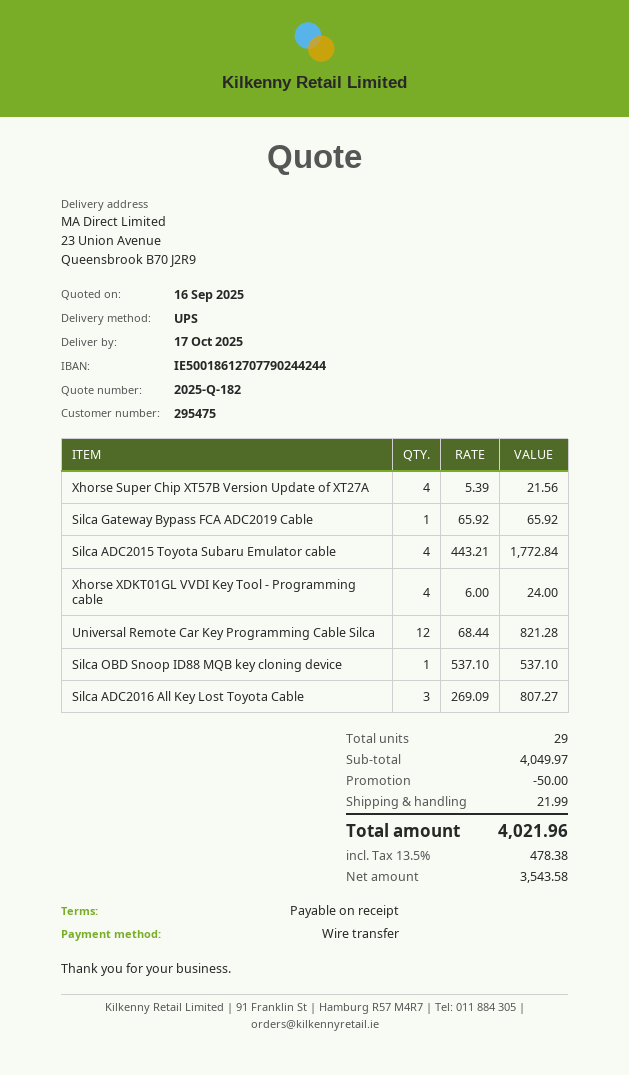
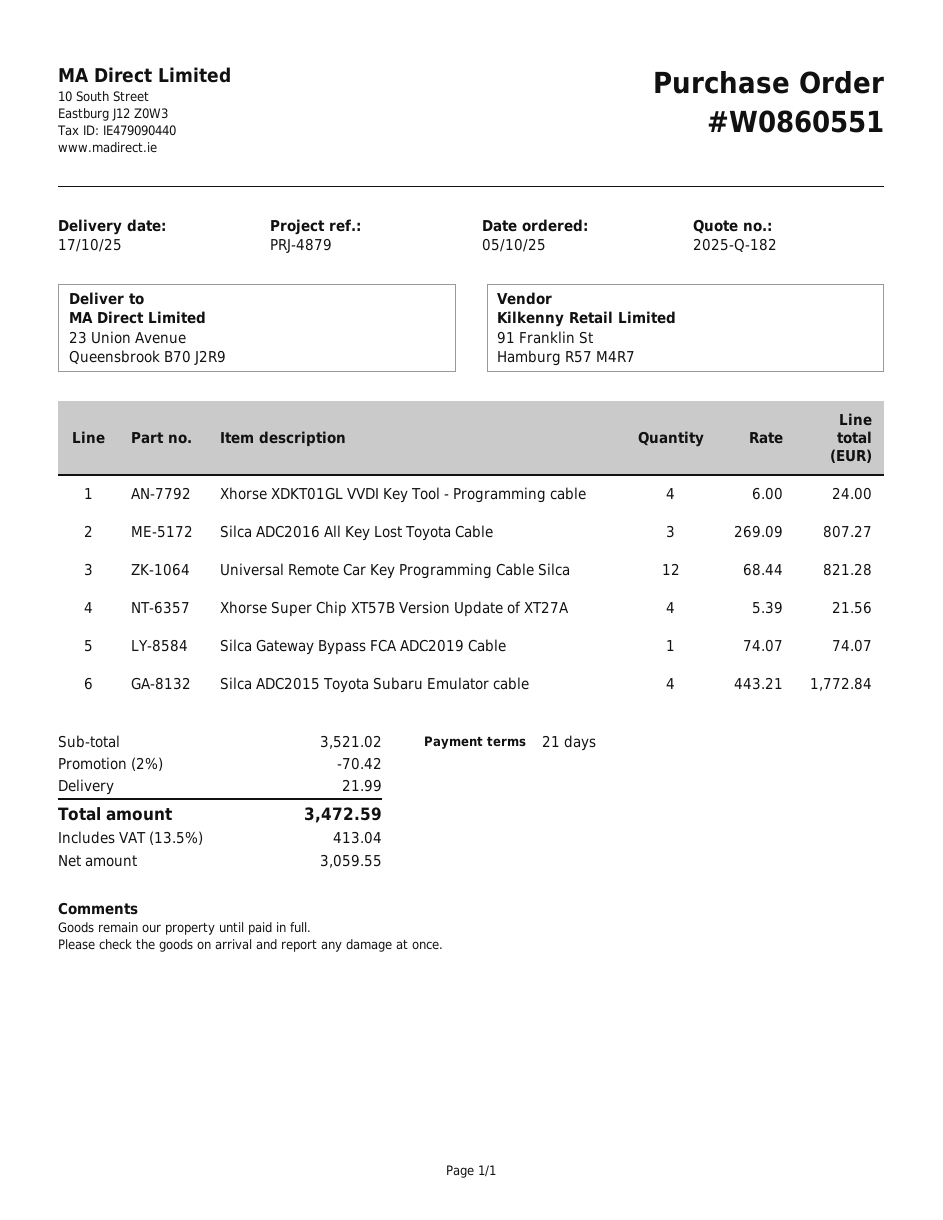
payment terms: on receipt -> 21 days
Silca Gateway Bypass FCA ADC2019 Cable: 1 x 65.92 = 65.92 -> 1 x 74.07 = 74.07
Silca OBD Snoop ID88 MQB key cloning device: 1 x 537.10 = 537.10 -> none
subtotal: 4049.97 -> 3521.02
discount: 50.00 -> 70.42
net: 3543.58 -> 3059.55
tax: 13.5% = 478.38 -> 13.5% = 413.04
total: 4021.96 -> 3472.59

